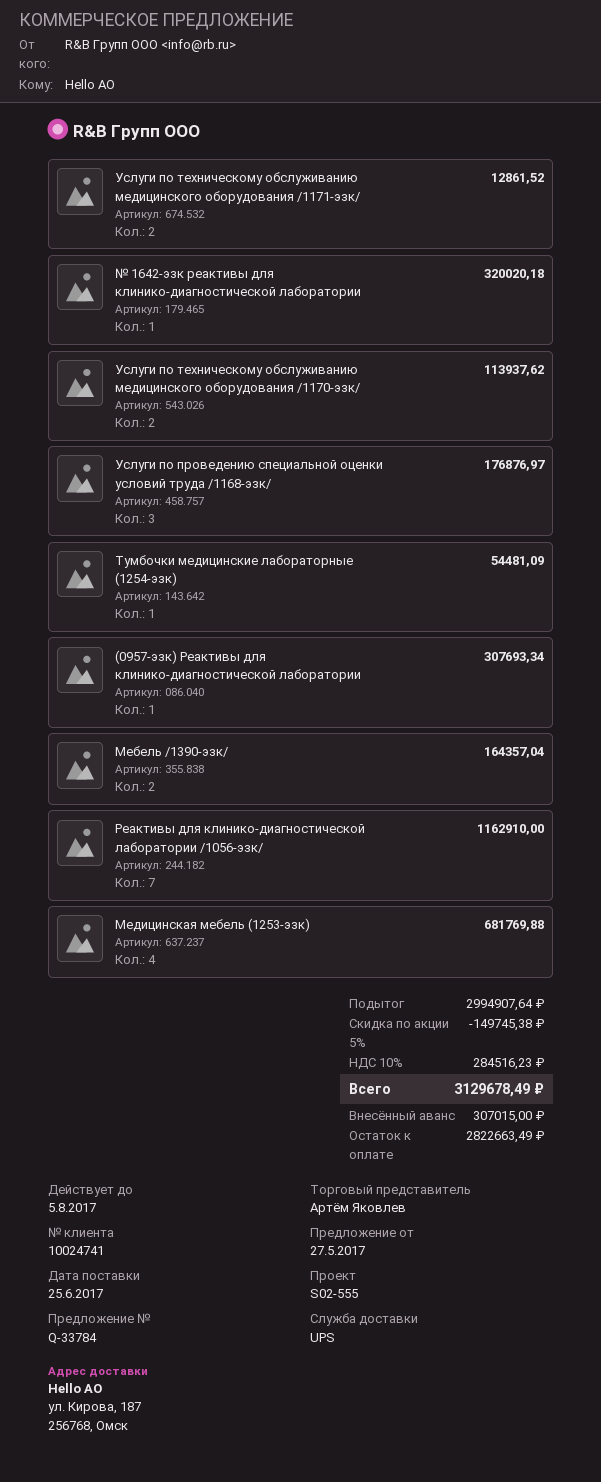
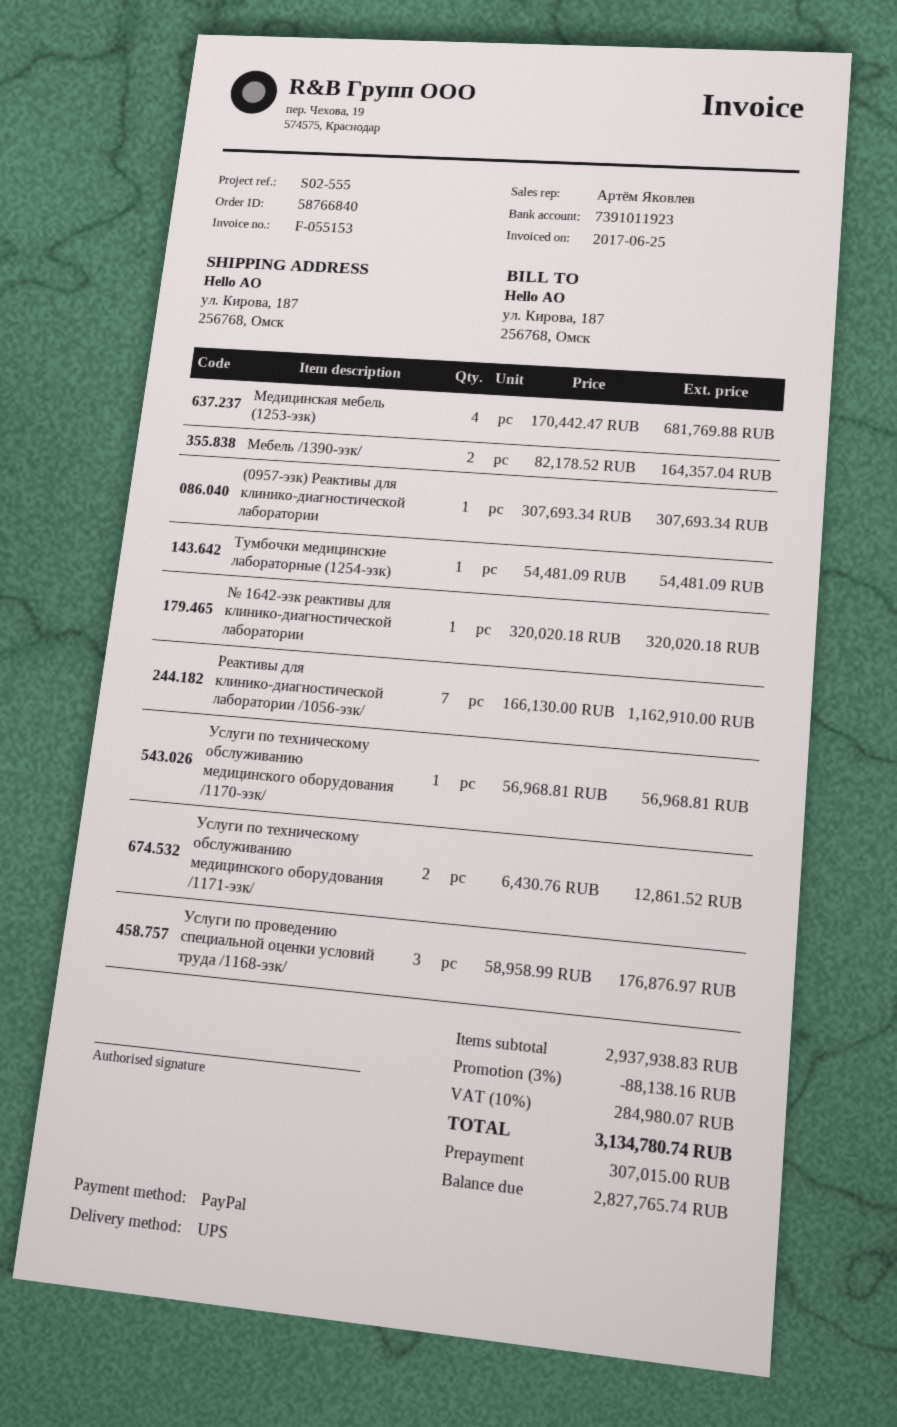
Услуги по техническому обслуживанию медицинского оборудования /1170-эзк/: 2 for 113937.62 -> 1 for 56968.81
subtotal: 2994907.64 -> 2937938.83
discount: 5% = 149745.38 -> 3% = 88138.16
tax: 10% = 284516.23 -> 10% = 284980.07
total: 3129678.49 -> 3134780.74
balance: 2822663.49 -> 2827765.74

